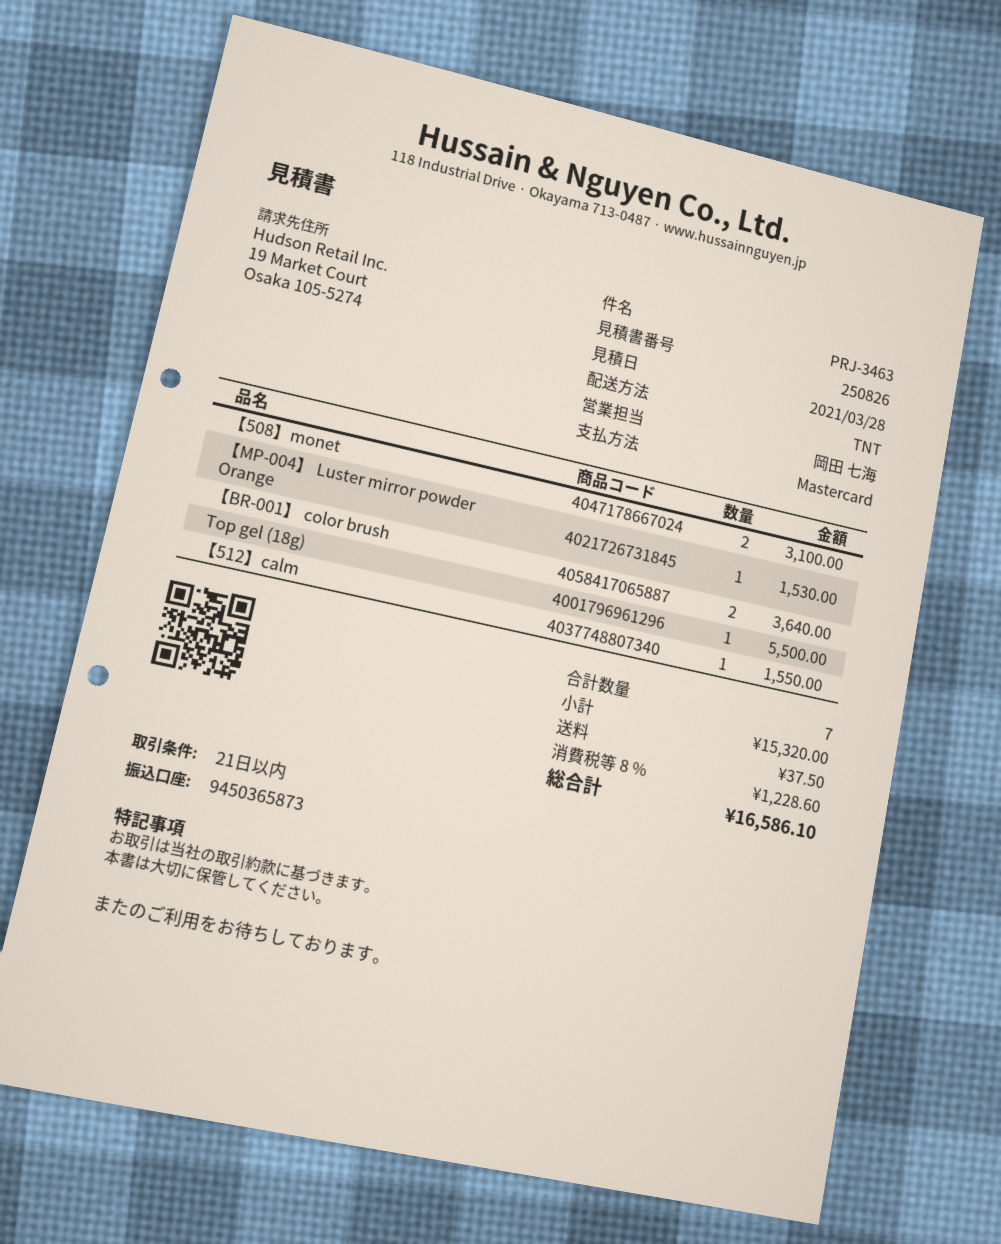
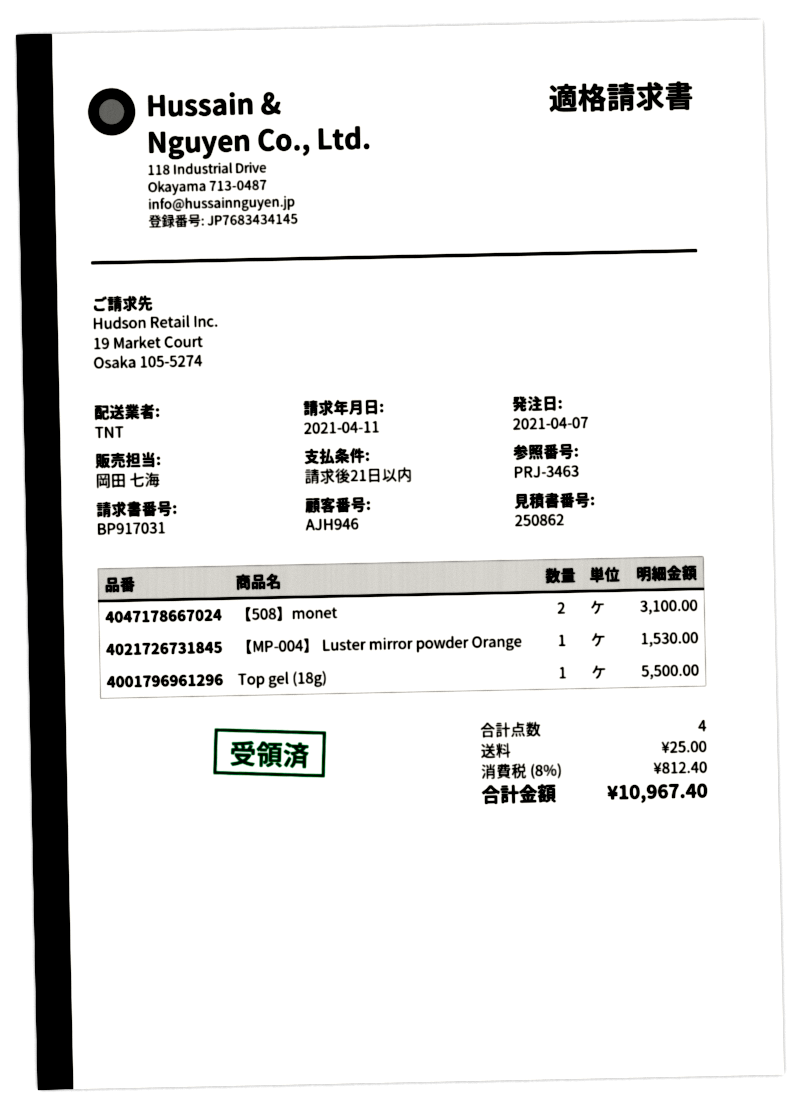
quote number: 250826 -> 250862
【BR-001】 color brush: 2 for 3640.00 -> none
【512】calm: 1 for 1550.00 -> none
total quantity: 7 -> 4
shipping: 37.50 -> 25.00
tax: 8% = 1228.60 -> 8% = 812.40
total: 16586.10 -> 10967.40

